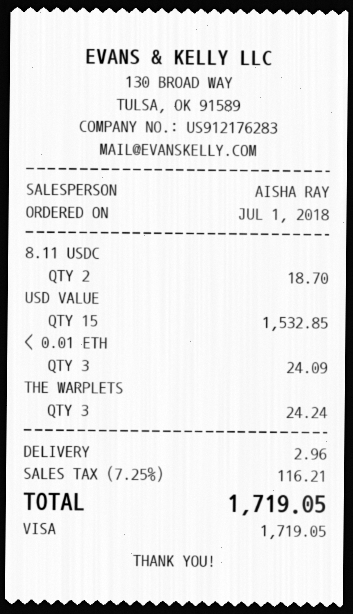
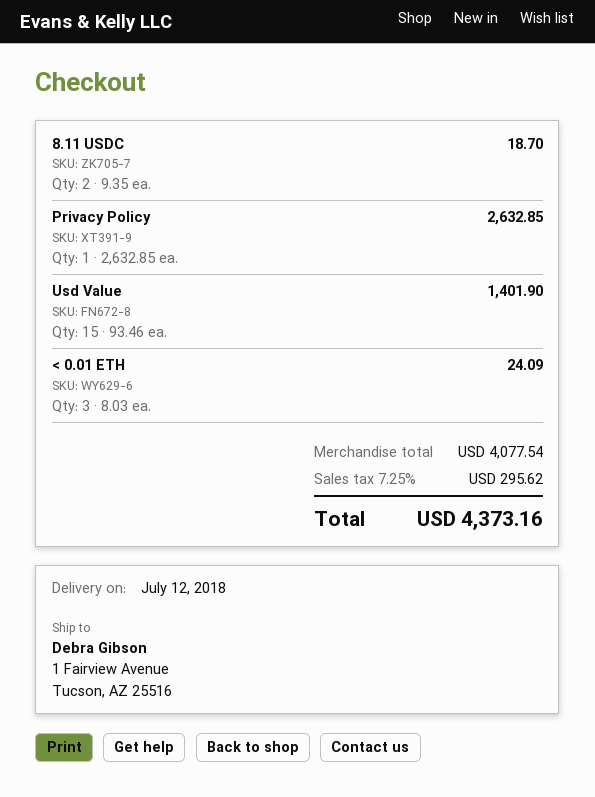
USD VALUE: 15 for 1532.85 -> 15 for 1401.90
THE WARPLETS: 3 for 24.24 -> none
Privacy Policy: none -> 1 for 2632.85
shipping: 2.96 -> none
tax: 7.25% = 116.21 -> 7.25% = 295.62
total: 1719.05 -> 4373.16

